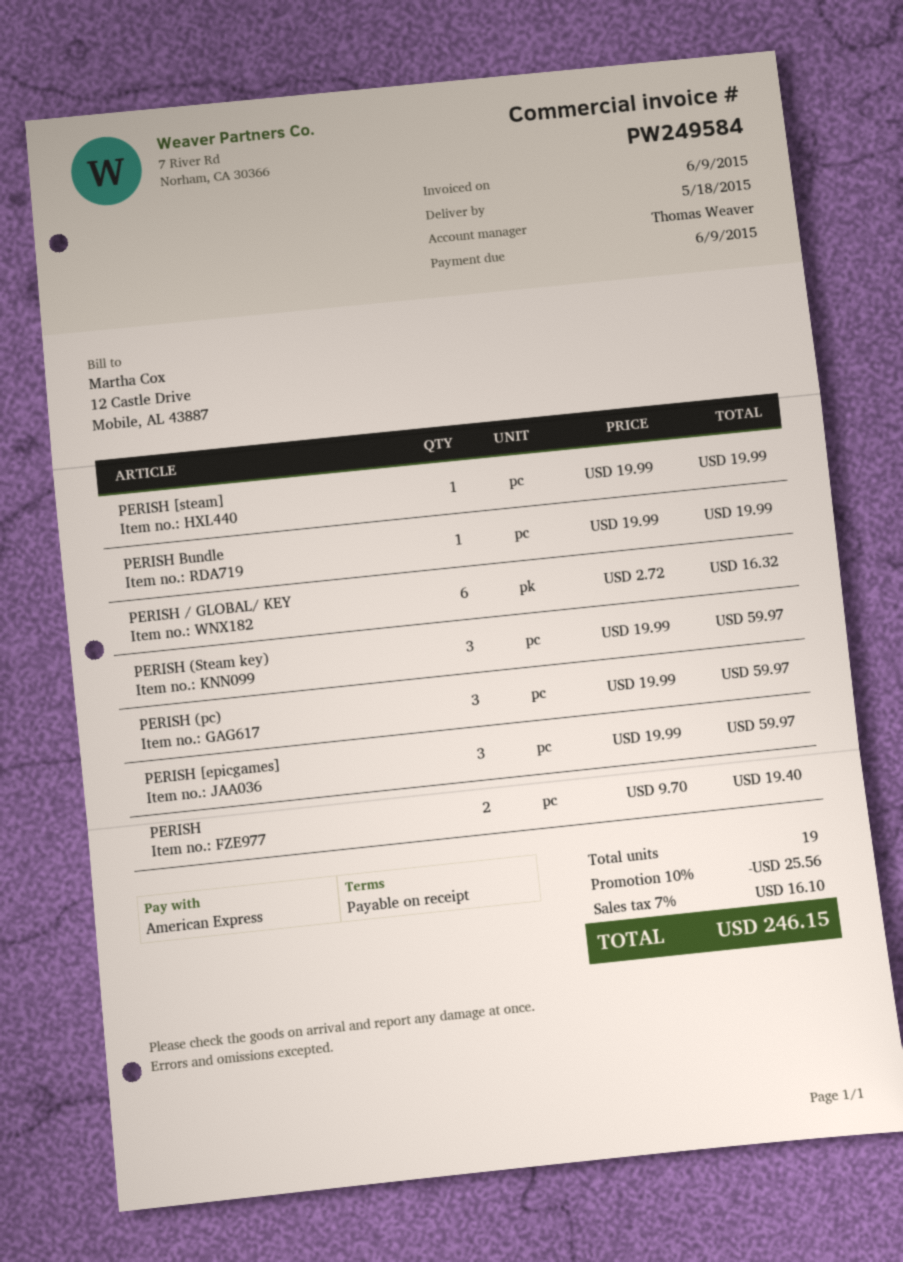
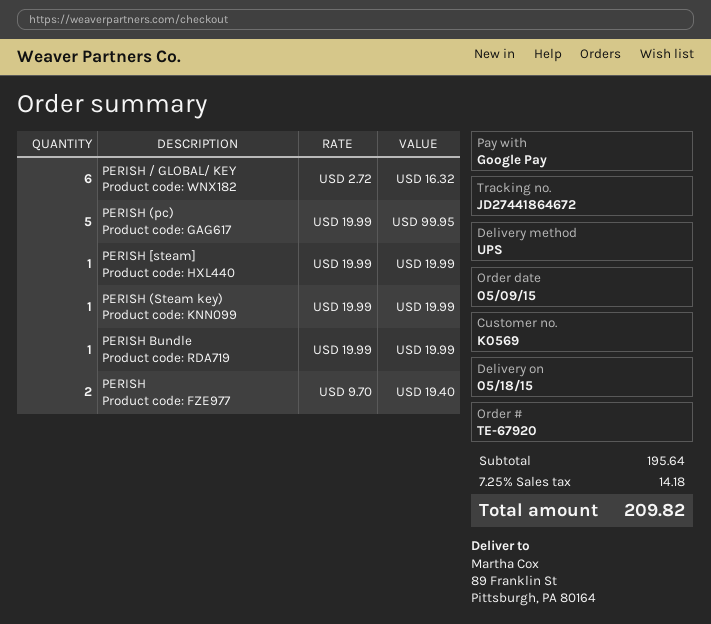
payment method: American Express -> Google Pay
PERISH (Steam key): 3 x 19.99 = 59.97 -> 1 x 19.99 = 19.99
PERISH (pc): 3 x 19.99 = 59.97 -> 5 x 19.99 = 99.95
PERISH [epicgames]: 3 x 19.99 = 59.97 -> none
discount: 10% = 25.56 -> none
tax: 7% = 16.10 -> 7.25% = 14.18
total: 246.15 -> 209.82

